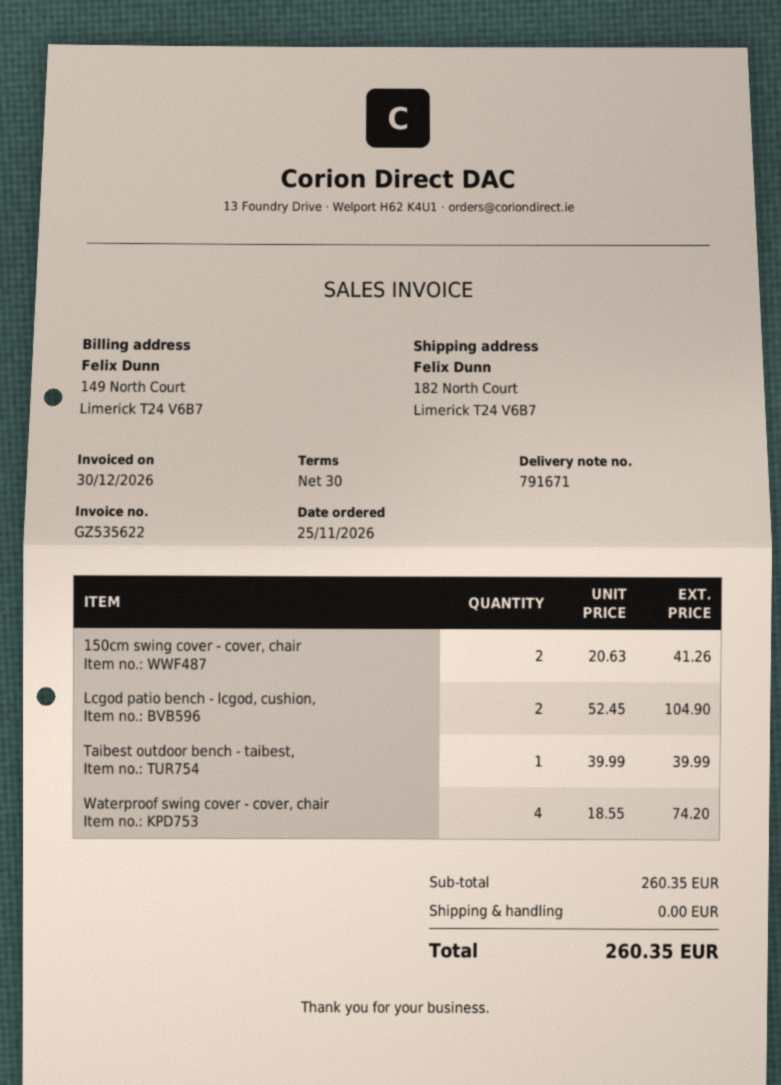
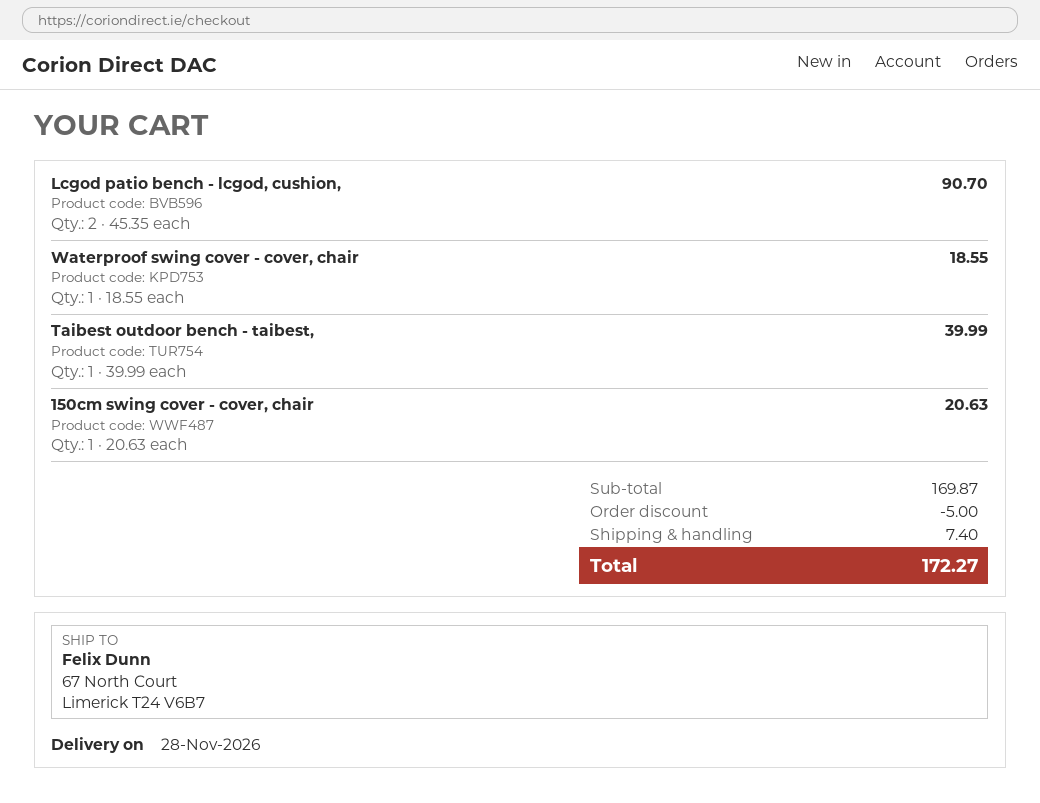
ship to: 182 North Court, Limerick T24 V6B7 -> 67 North Court, Limerick T24 V6B7
150cm swing cover - cover, chair: 2 x 20.63 = 41.26 -> 1 x 20.63 = 20.63
Lcgod patio bench - lcgod, cushion,: 2 x 52.45 = 104.90 -> 2 x 45.35 = 90.70
Waterproof swing cover - cover, chair: 4 x 18.55 = 74.20 -> 1 x 18.55 = 18.55
subtotal: 260.35 -> 169.87
discount: none -> 5.00
shipping: 0.00 -> 7.40
total: 260.35 -> 172.27

